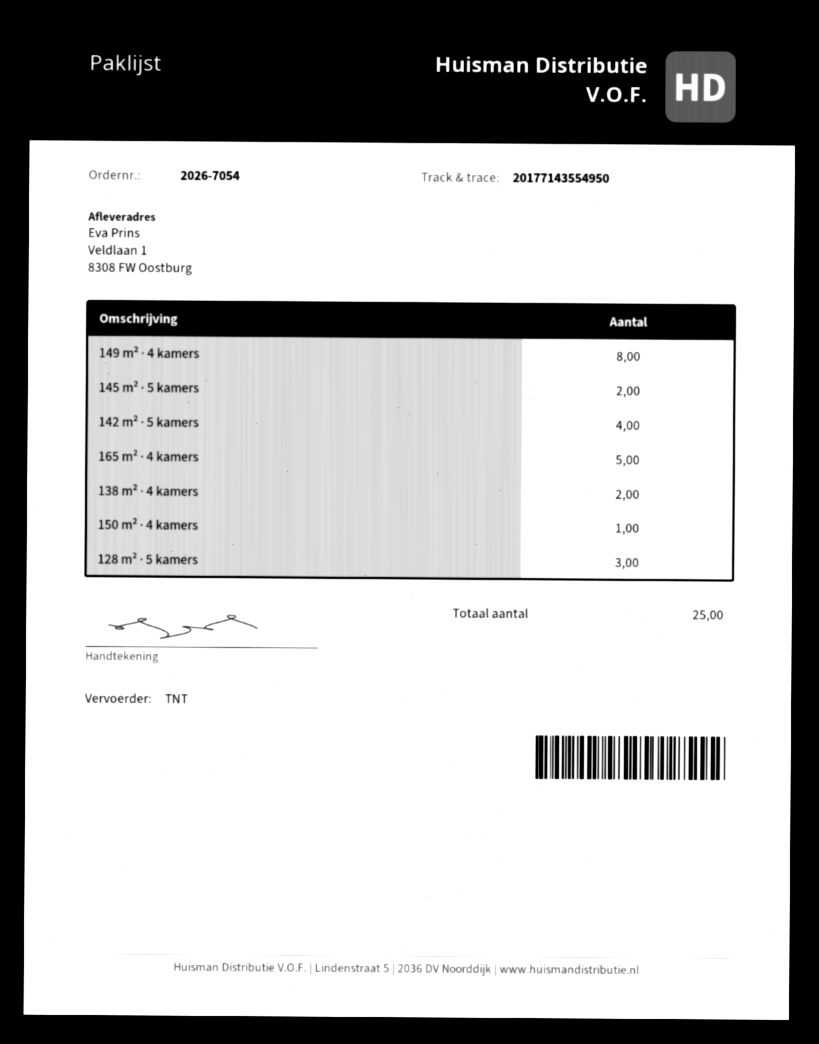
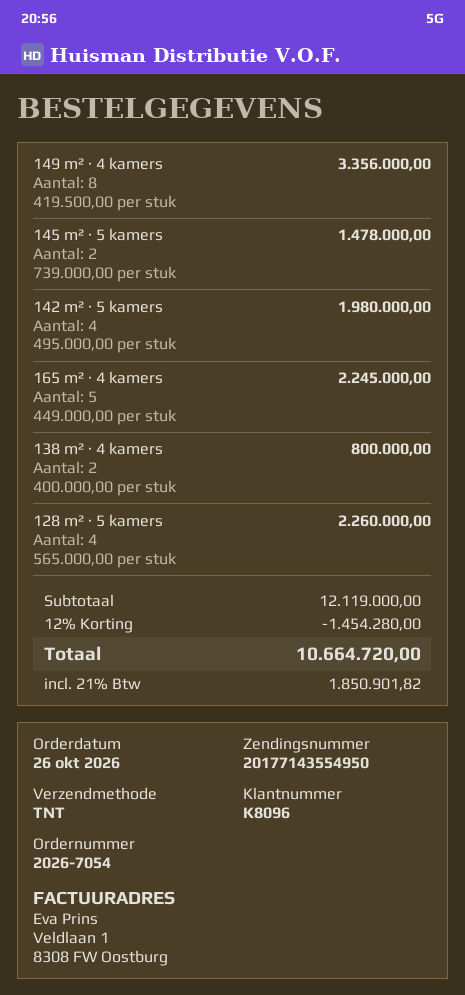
150 m² · 4 kamers: 1 -> none
128 m² · 5 kamers: 3 -> 4

